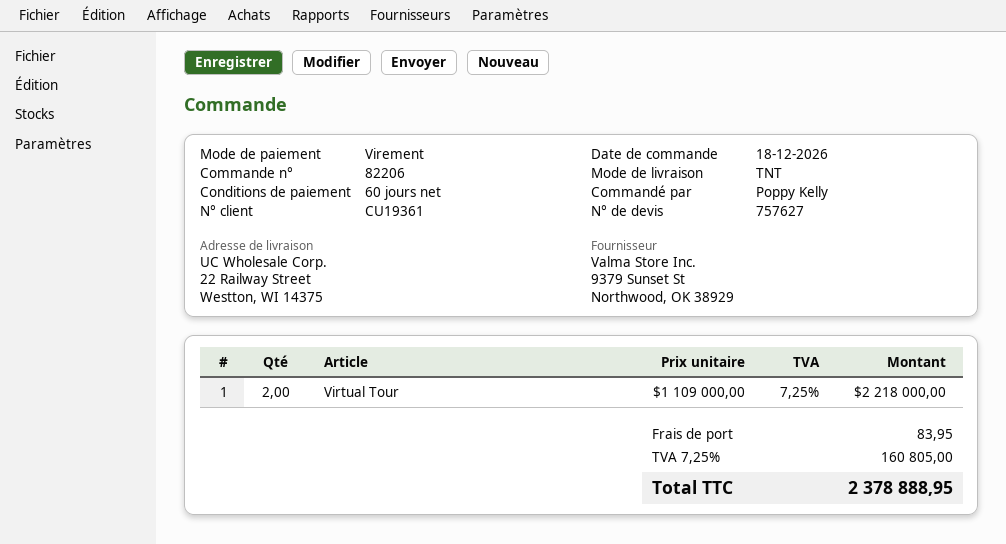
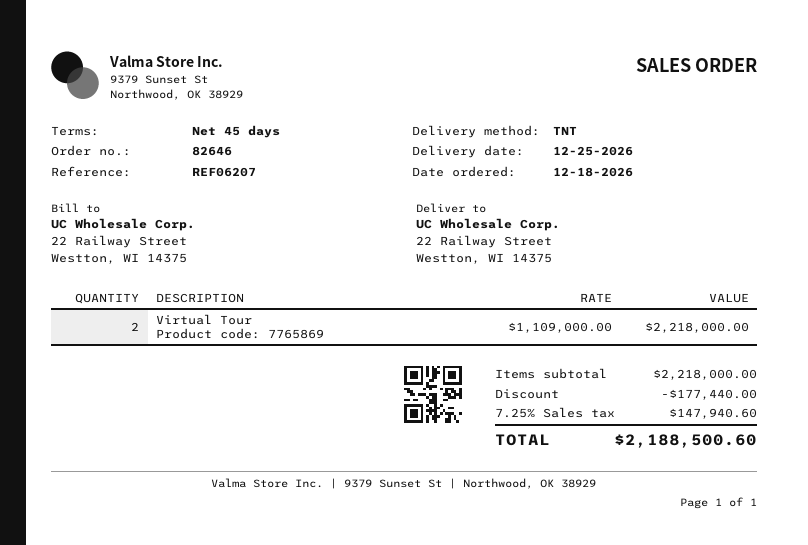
order number: 82206 -> 82646
payment terms: 60 days -> 45 days
discount: none -> 177440.00
shipping: 83.95 -> none
tax: 7.25% = 160805.00 -> 7.25% = 147940.60
total: 2378888.95 -> 2188500.60

